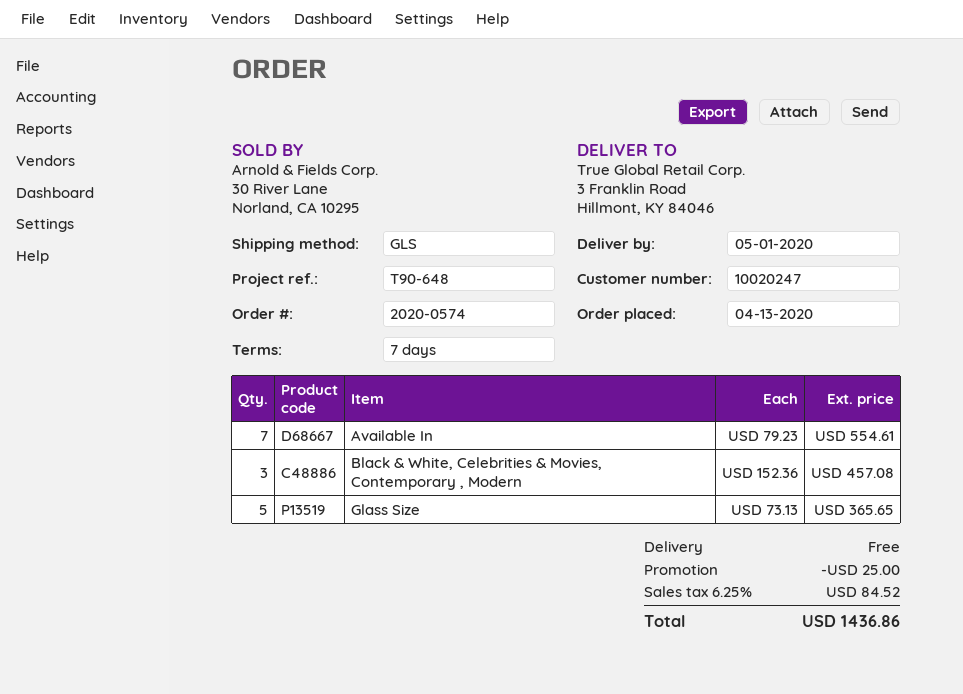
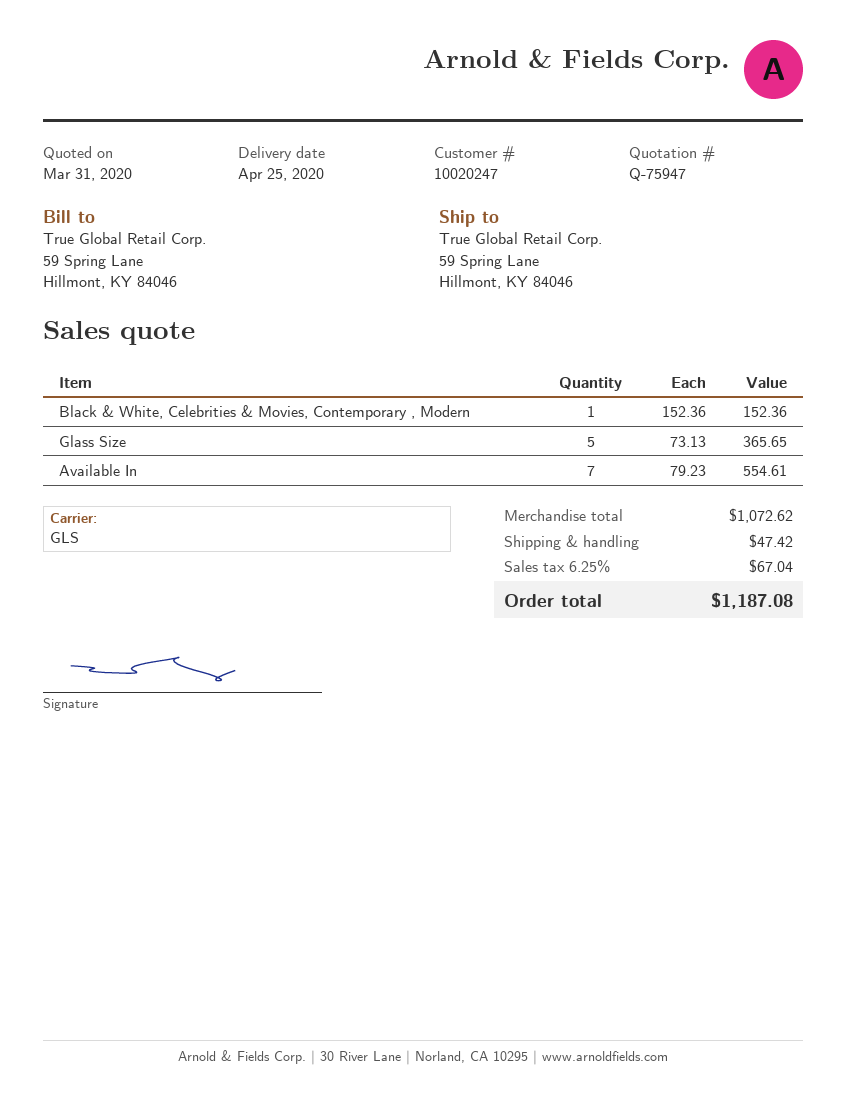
delivery date: 2020-05-01 -> 2020-04-25
ship to: 3 Franklin Road, Hillmont, KY 84046 -> 59 Spring Lane, Hillmont, KY 84046
Black & White, Celebrities & Movies, Contemporary , Modern: 3 x 152.36 = 457.08 -> 1 x 152.36 = 152.36
discount: 25.00 -> none
shipping: 0.00 -> 47.42
tax: 6.25% = 84.52 -> 6.25% = 67.04
total: 1436.86 -> 1187.08

